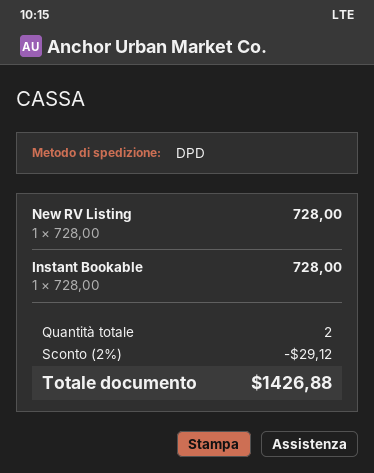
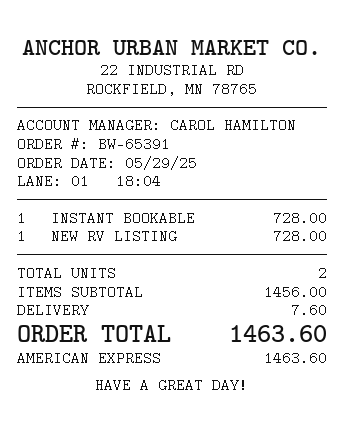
discount: 2% = 29.12 -> none
shipping: none -> 7.60
total: 1426.88 -> 1463.60

